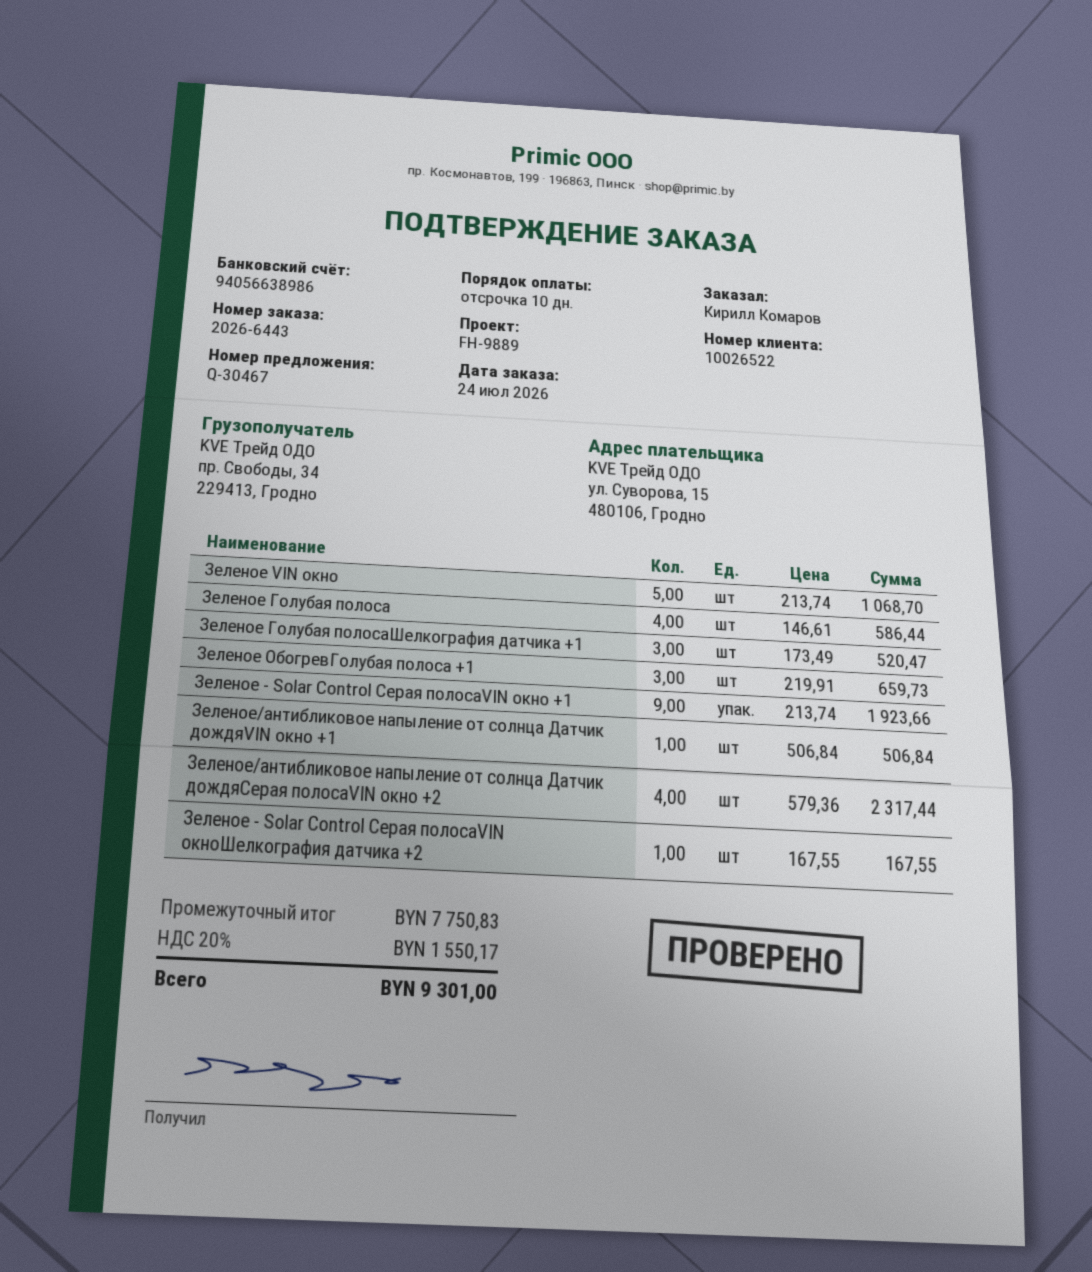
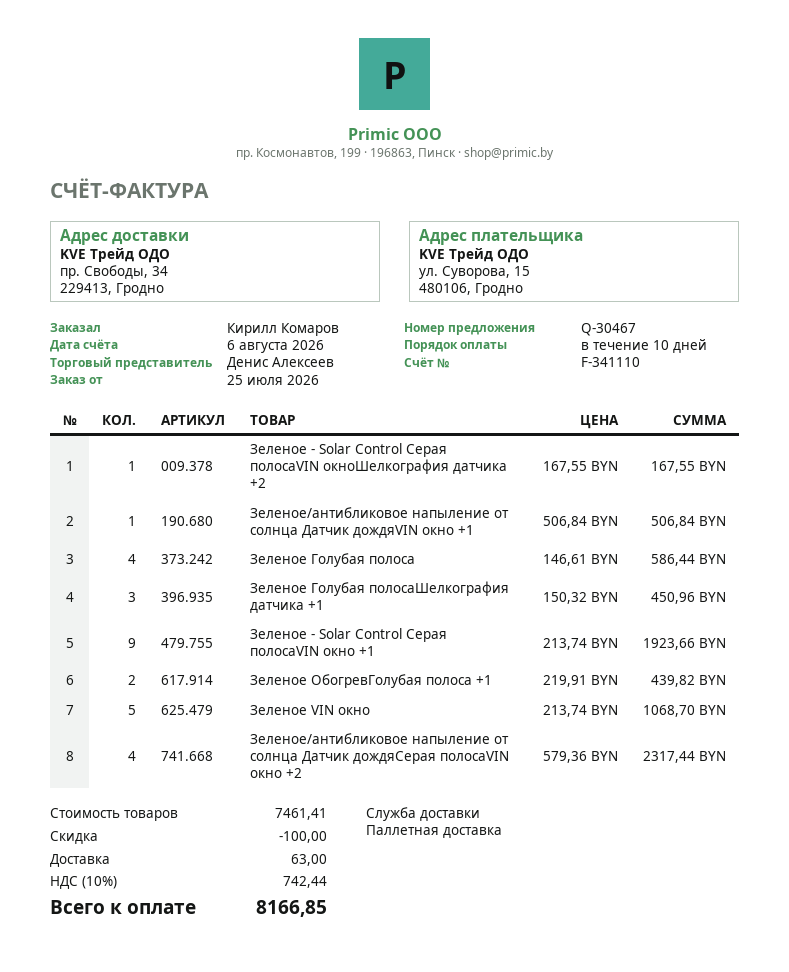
order date: 2026-07-24 -> 2026-07-25
Зеленое Голубая полосаШелкография датчика +1: 3 x 173.49 = 520.47 -> 3 x 150.32 = 450.96
Зеленое ОбогревГолубая полоса +1: 3 x 219.91 = 659.73 -> 2 x 219.91 = 439.82
subtotal: 7750.83 -> 7461.41
discount: none -> 100.00
shipping: none -> 63.00
tax: 20% = 1550.17 -> 10% = 742.44
total: 9301.00 -> 8166.85

